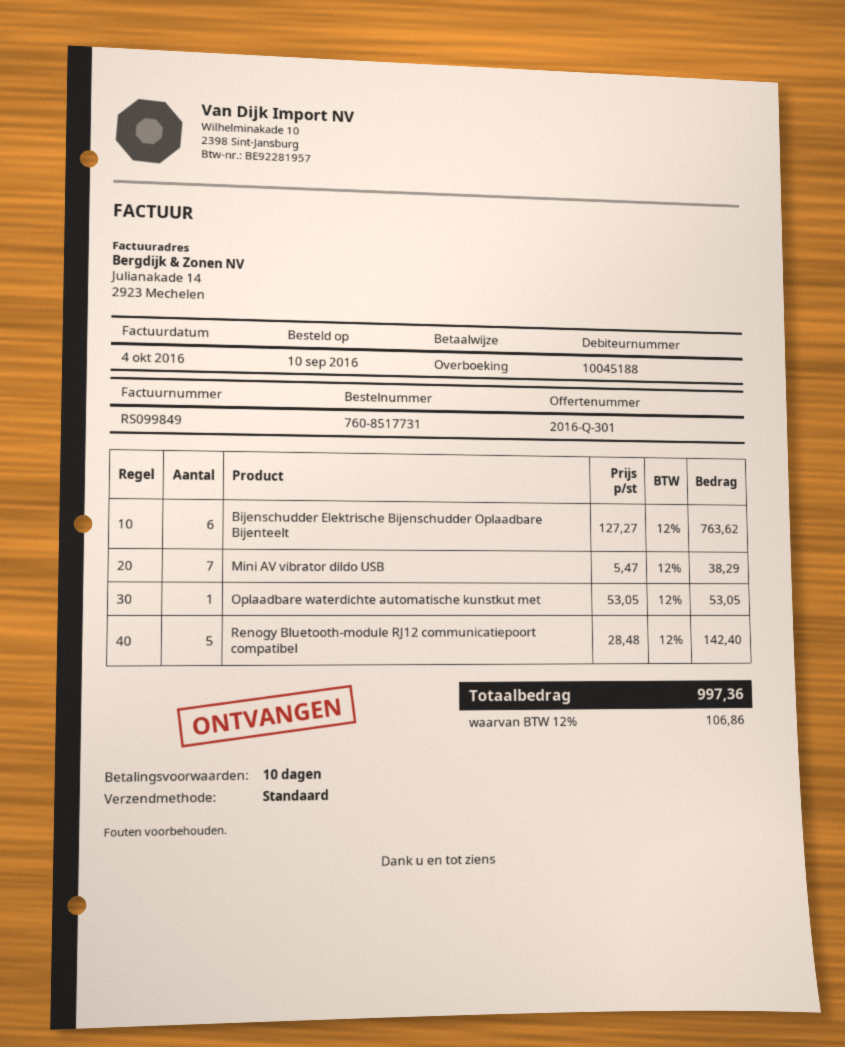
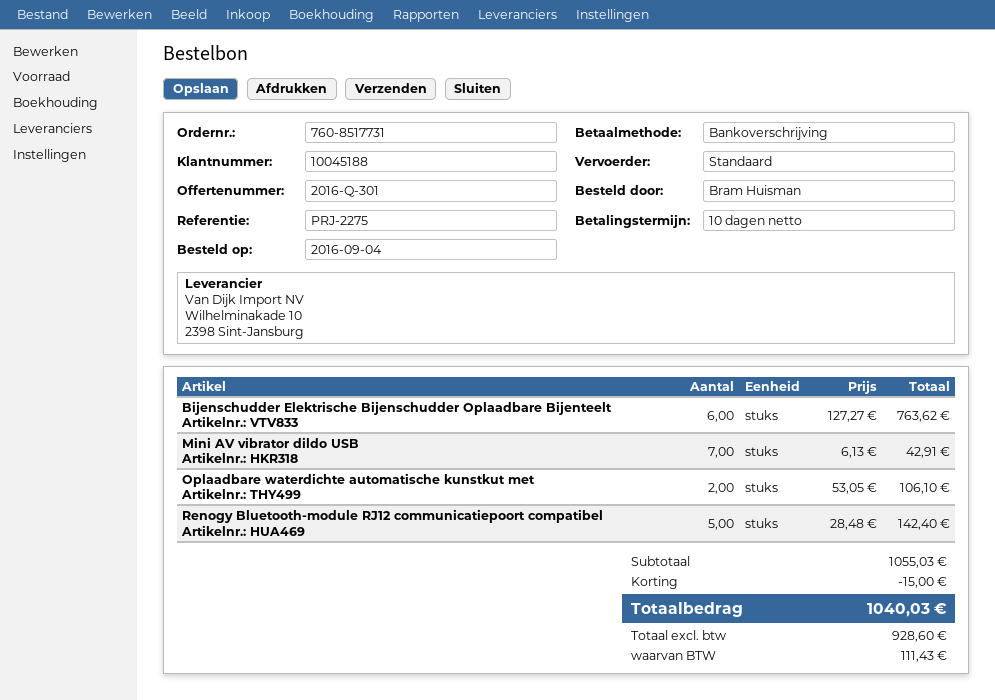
order date: 2016-09-10 -> 2016-09-04
Mini AV vibrator dildo USB: 7 x 5.47 = 38.29 -> 7 x 6.13 = 42.91
Oplaadbare waterdichte automatische kunstkut met: 1 x 53.05 = 53.05 -> 2 x 53.05 = 106.10
discount: none -> 15.00
tax: 106.86 -> 111.43
total: 997.36 -> 1040.03

